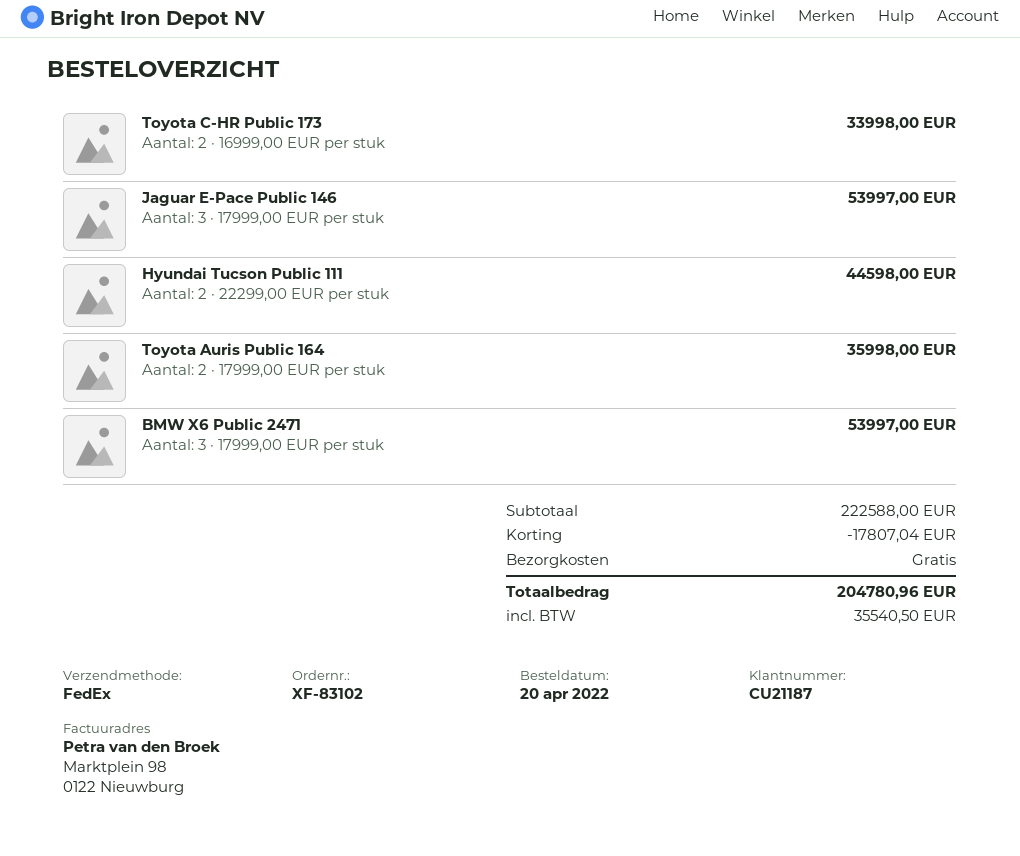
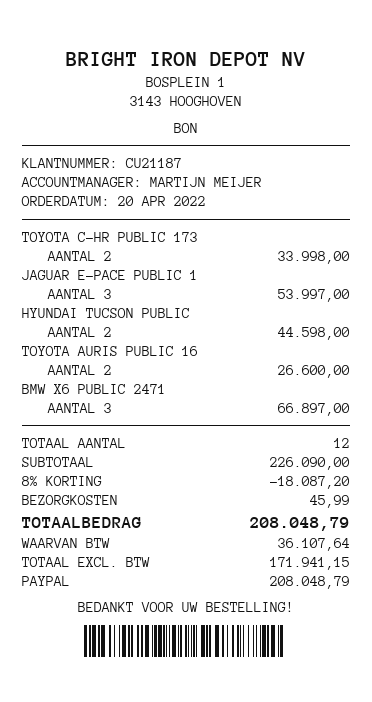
Toyota Auris Public 164: 2 for 35998.00 -> 2 for 26600.00
BMW X6 Public 2471: 3 for 53997.00 -> 3 for 66897.00
subtotal: 222588.00 -> 226090.00
discount: 17807.04 -> 18087.20
shipping: 0.00 -> 45.99
tax: 35540.50 -> 36107.64
total: 204780.96 -> 208048.79

